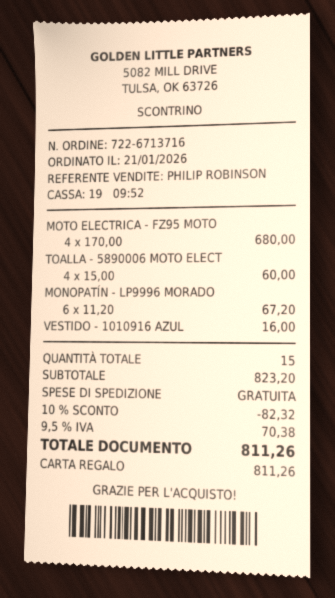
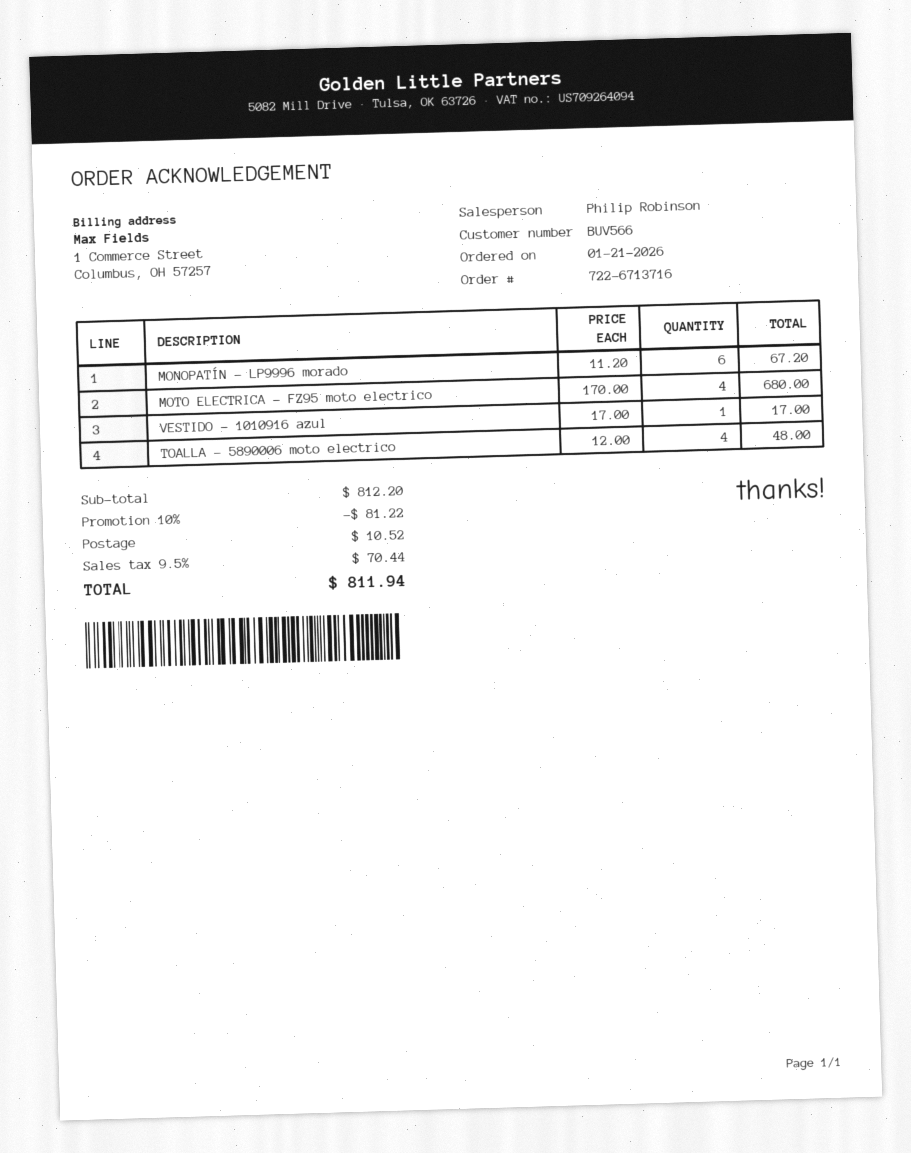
TOALLA - 5890006 MOTO ELECT: 4 x 15.00 = 60.00 -> 4 x 12.00 = 48.00
VESTIDO - 1010916 AZUL: 1 x 16.00 = 16.00 -> 1 x 17.00 = 17.00
subtotal: 823.20 -> 812.20
discount: 10% = 82.32 -> 10% = 81.22
shipping: 0.00 -> 10.52
tax: 9.5% = 70.38 -> 9.5% = 70.44
total: 811.26 -> 811.94

